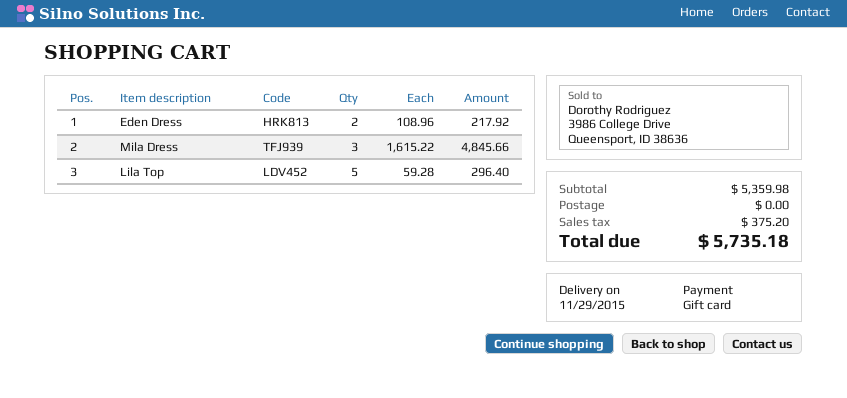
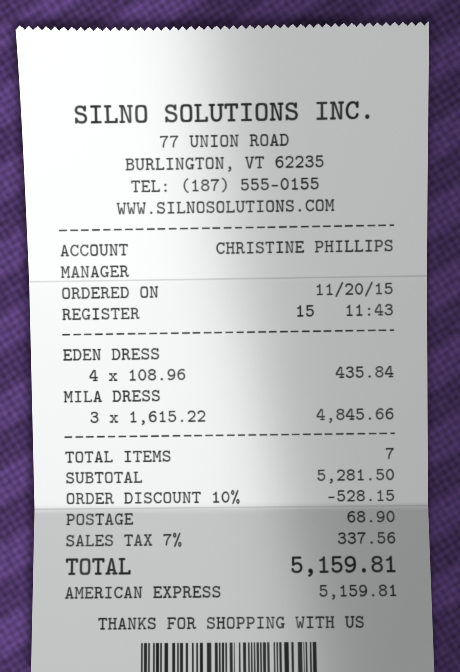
payment method: gift card -> American Express
Eden Dress: 2 x 108.96 = 217.92 -> 4 x 108.96 = 435.84
Lila Top: 5 x 59.28 = 296.40 -> none
subtotal: 5359.98 -> 5281.50
discount: none -> 10% = 528.15
shipping: 0.00 -> 68.90
tax: 375.20 -> 337.56
total: 5735.18 -> 5159.81

